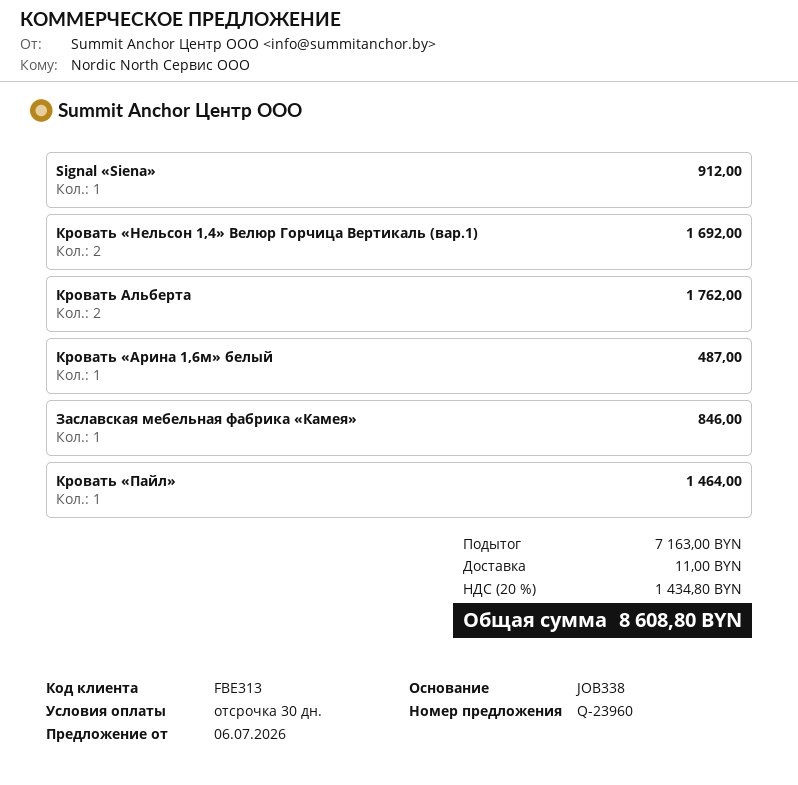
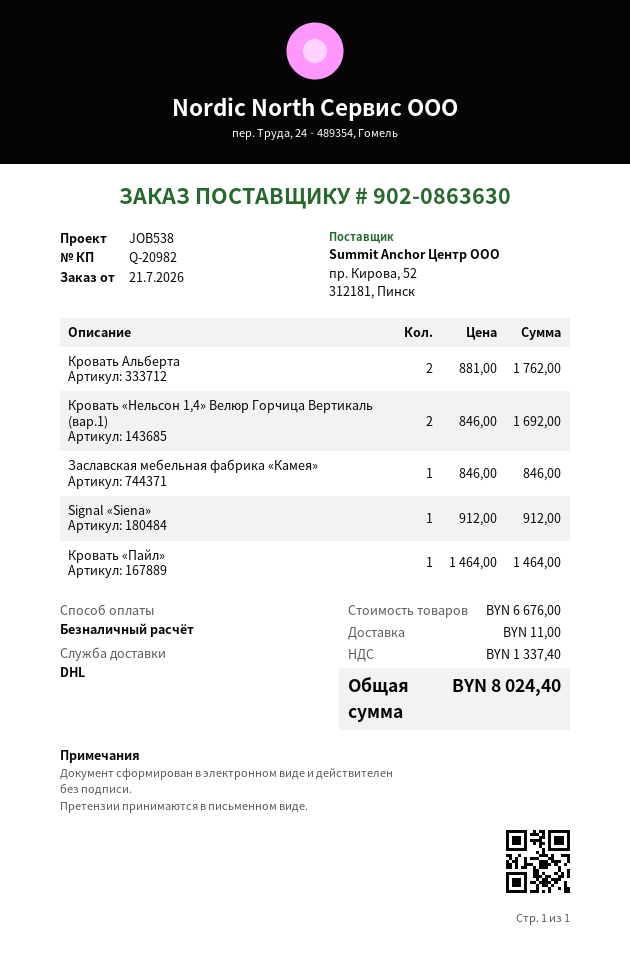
quote number: Q-23960 -> Q-20982
reference: JOB338 -> JOB538
Кровать «Арина 1,6м» белый: 1 for 487.00 -> none
subtotal: 7163.00 -> 6676.00
tax: 1434.80 -> 1337.40
total: 8608.80 -> 8024.40

